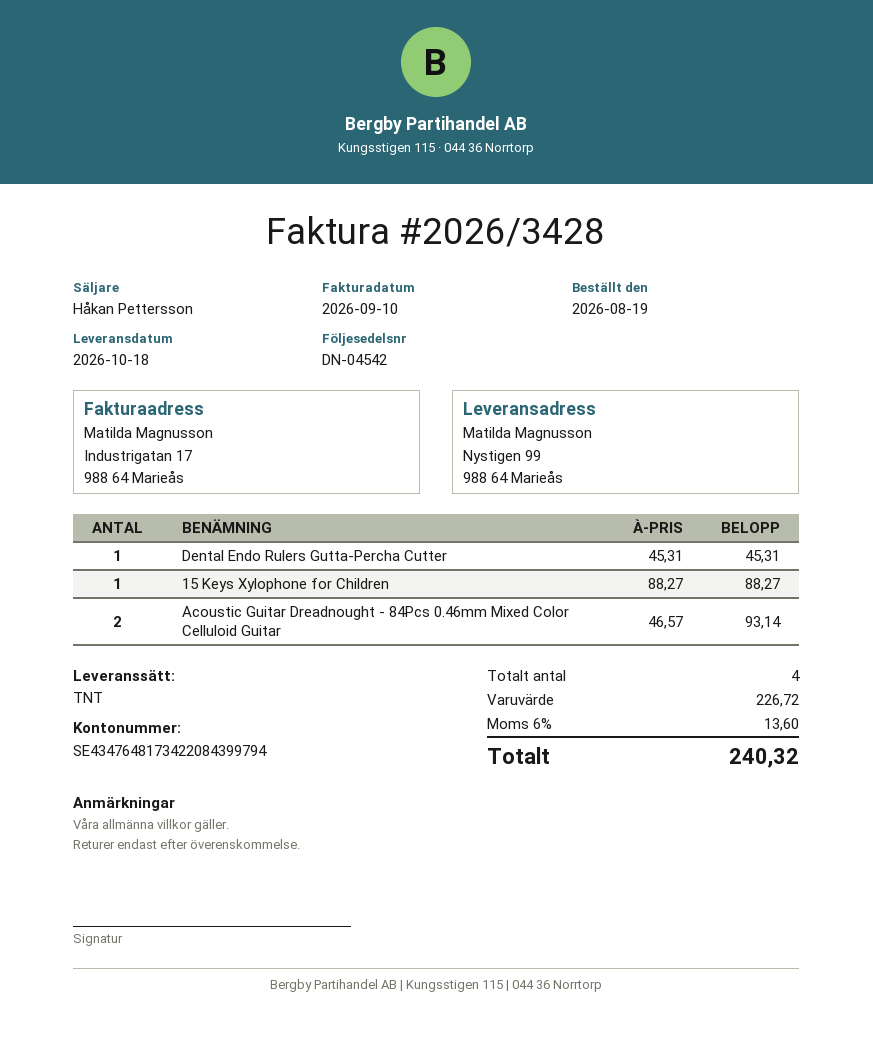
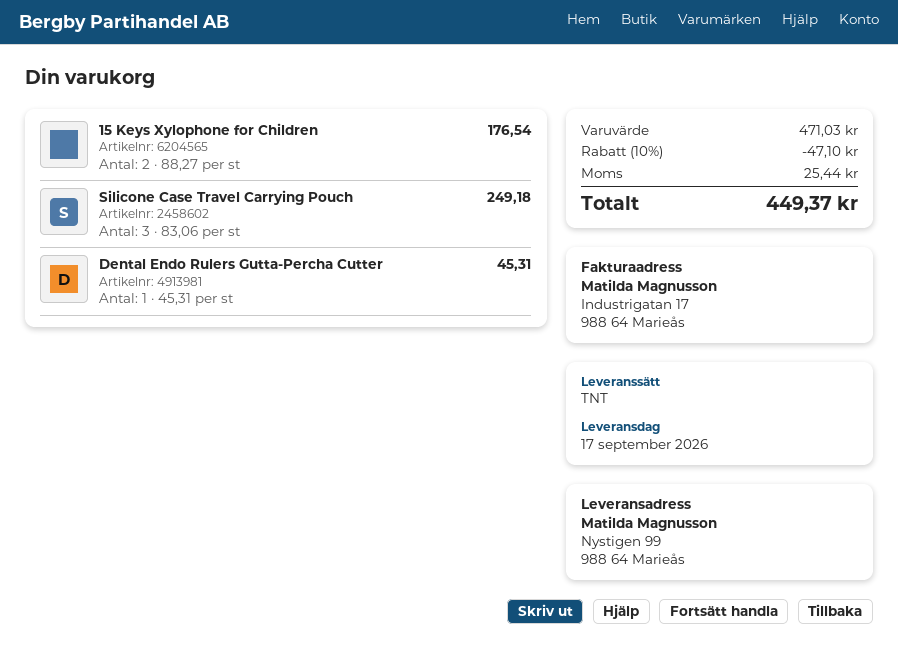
delivery date: 2026-10-18 -> 2026-09-17
15 Keys Xylophone for Children: 1 x 88.27 = 88.27 -> 2 x 88.27 = 176.54
Acoustic Guitar Dreadnought - 84Pcs 0.46mm Mixed Color Celluloid Guitar: 2 x 46.57 = 93.14 -> none
Silicone Case Travel Carrying Pouch: none -> 3 x 83.06 = 249.18
subtotal: 226.72 -> 471.03
discount: none -> 10% = 47.10
tax: 13.60 -> 25.44
total: 240.32 -> 449.37

